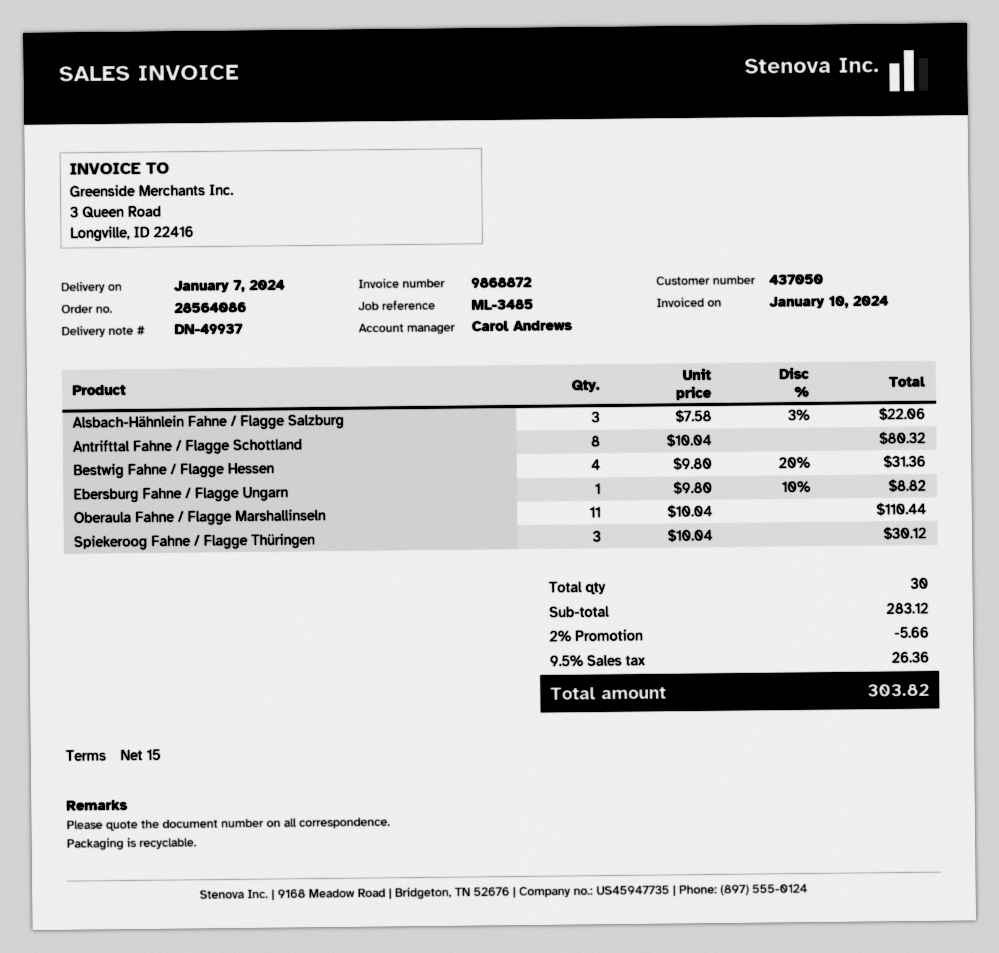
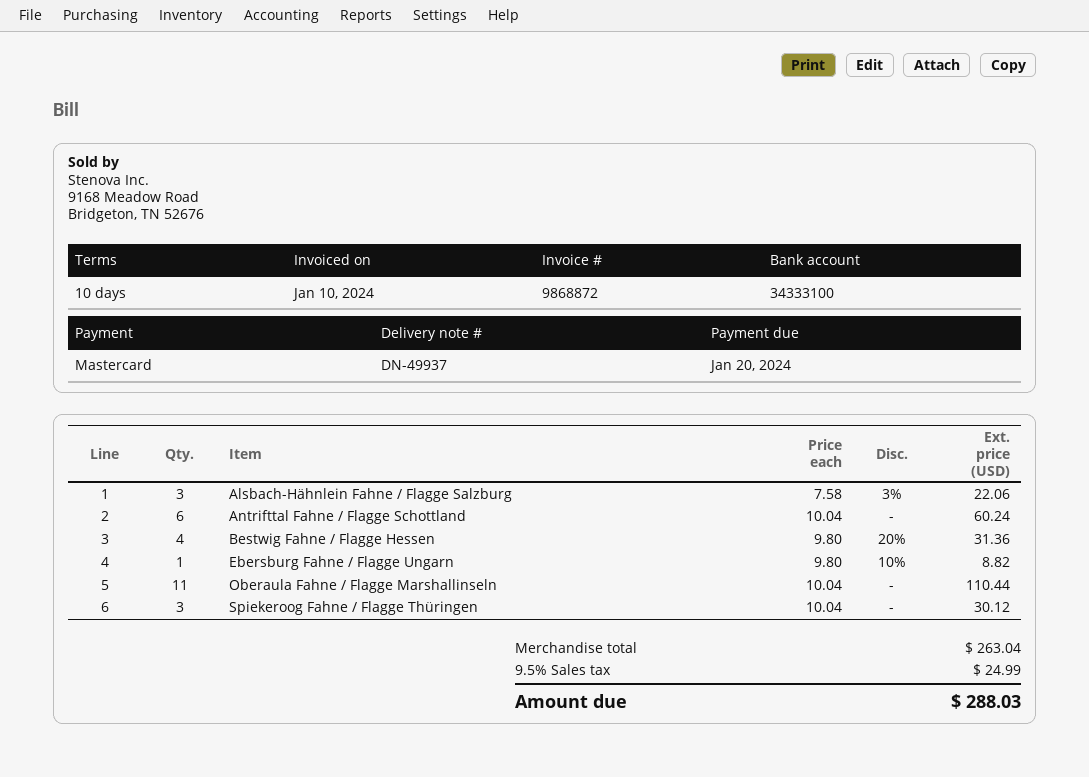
payment terms: 15 days -> 10 days
Antrifttal Fahne / Flagge Schottland: 8 x 10.04 = 80.32 -> 6 x 10.04 = 60.24
subtotal: 283.12 -> 263.04
discount: 2% = 5.66 -> none
tax: 9.5% = 26.36 -> 9.5% = 24.99
total: 303.82 -> 288.03

